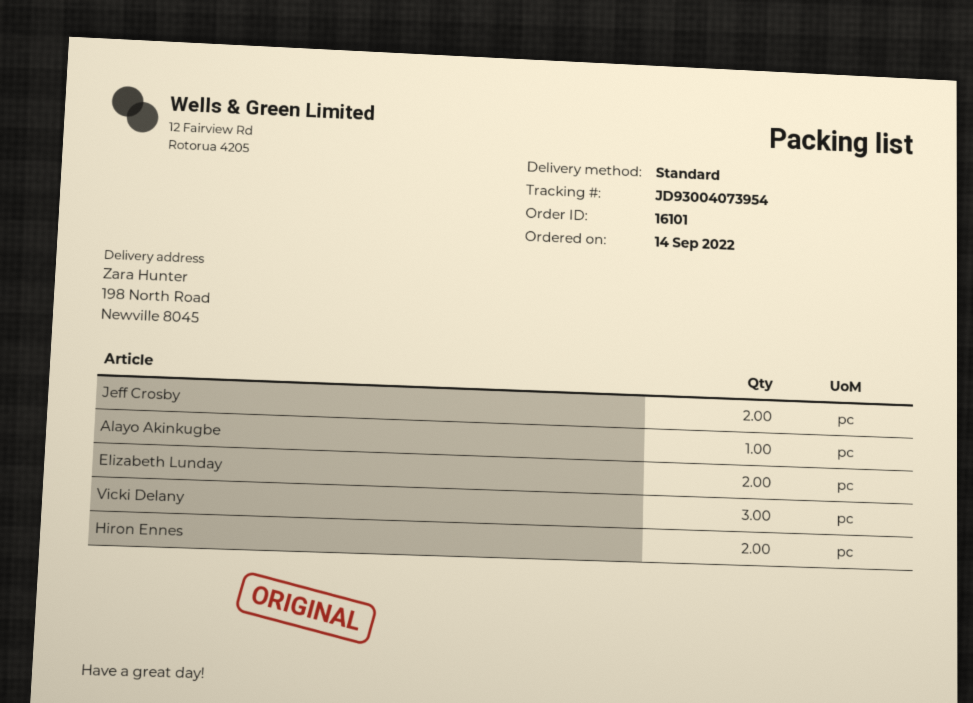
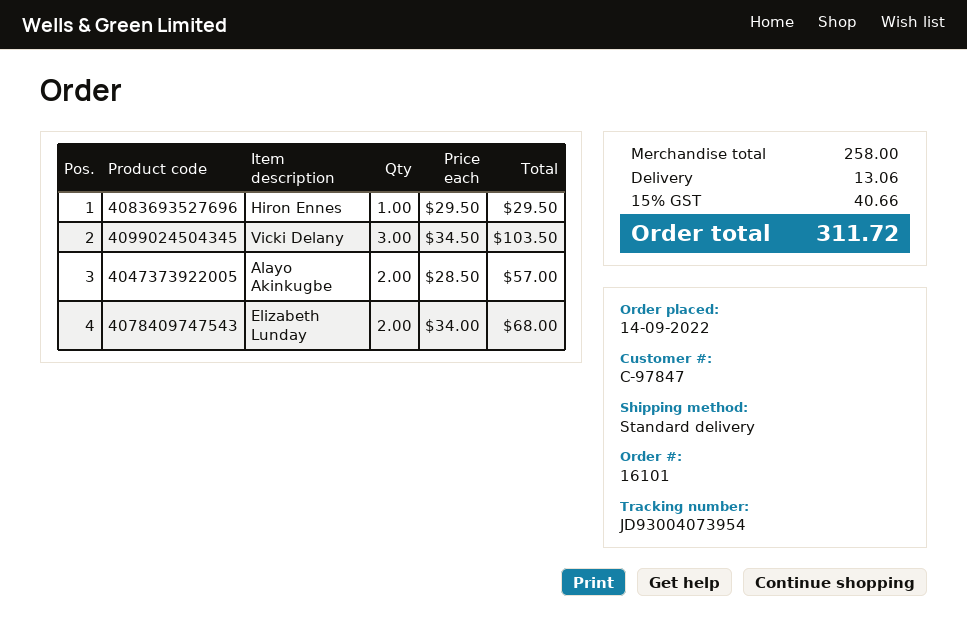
Jeff Crosby: 2 -> none
Alayo Akinkugbe: 1 -> 2
Hiron Ennes: 2 -> 1

